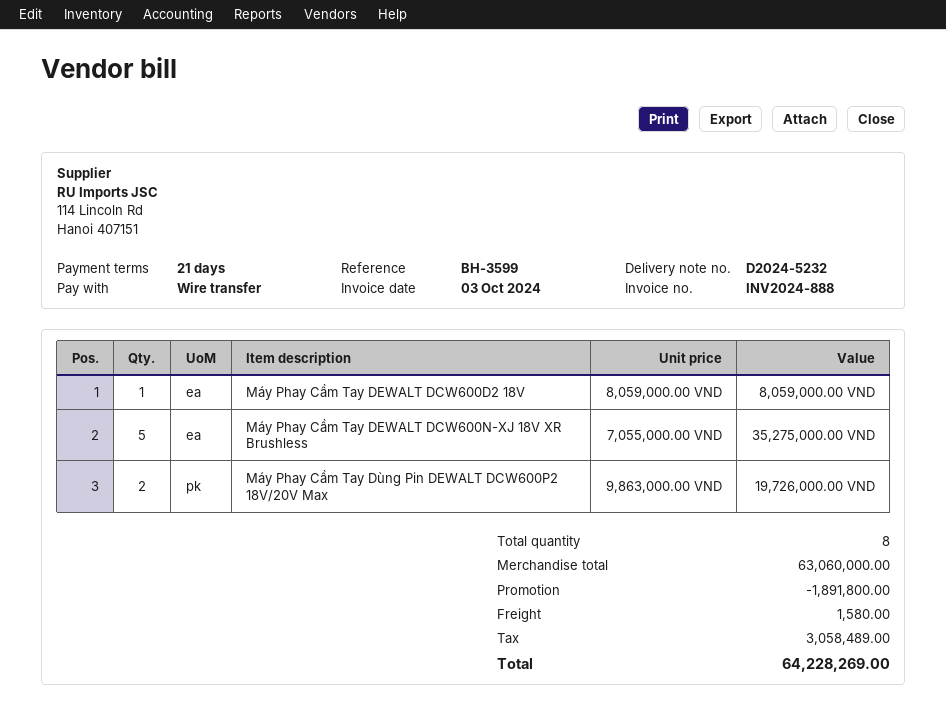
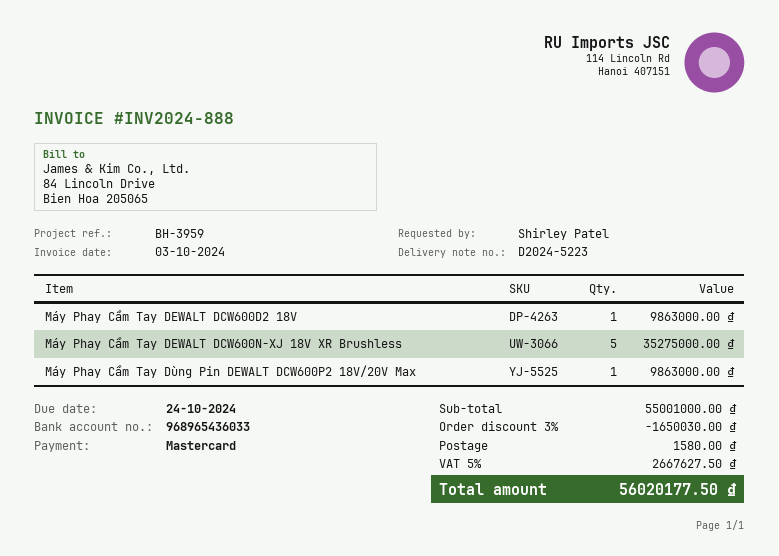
delivery note number: D2024-5232 -> D2024-5223
reference: BH-3599 -> BH-3959
payment method: bank transfer -> Mastercard
Máy Phay Cầm Tay DEWALT DCW600D2 18V: 1 for 8059000.00 -> 1 for 9863000.00
Máy Phay Cầm Tay Dùng Pin DEWALT DCW600P2 18V/20V Max: 2 for 19726000.00 -> 1 for 9863000.00
subtotal: 63060000.00 -> 55001000.00
discount: 1891800.00 -> 1650030.00
tax: 3058489.00 -> 2667627.50
total: 64228269.00 -> 56020177.50

